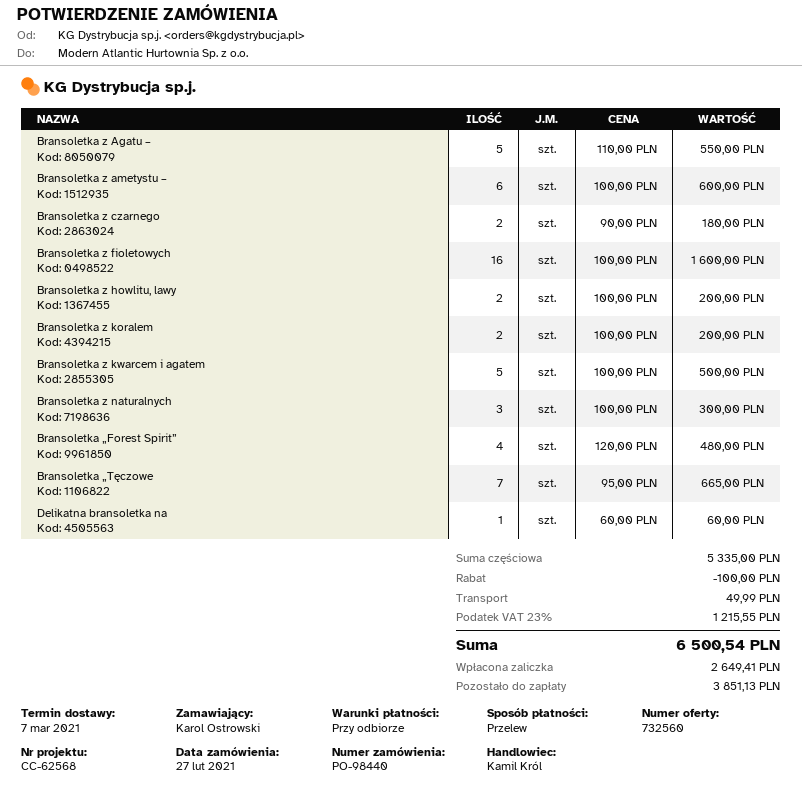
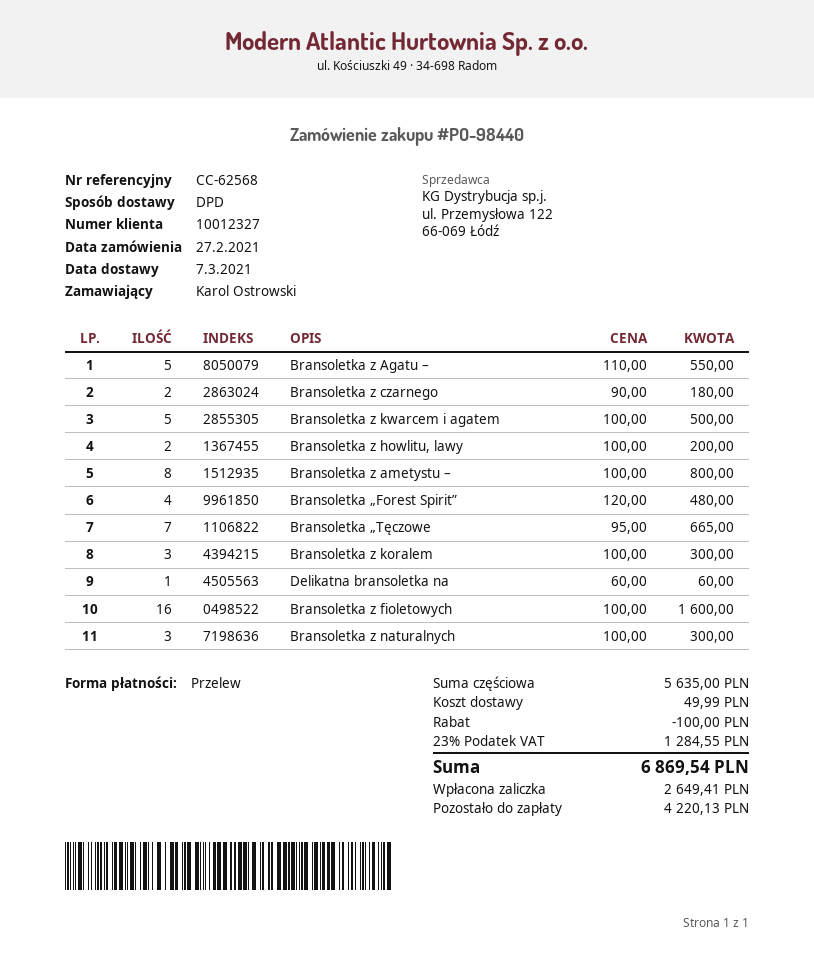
Bransoletka z ametystu –: 6 x 100.00 = 600.00 -> 8 x 100.00 = 800.00
Bransoletka z koralem: 2 x 100.00 = 200.00 -> 3 x 100.00 = 300.00
subtotal: 5335.00 -> 5635.00
tax: 23% = 1215.55 -> 23% = 1284.55
total: 6500.54 -> 6869.54
balance: 3851.13 -> 4220.13

